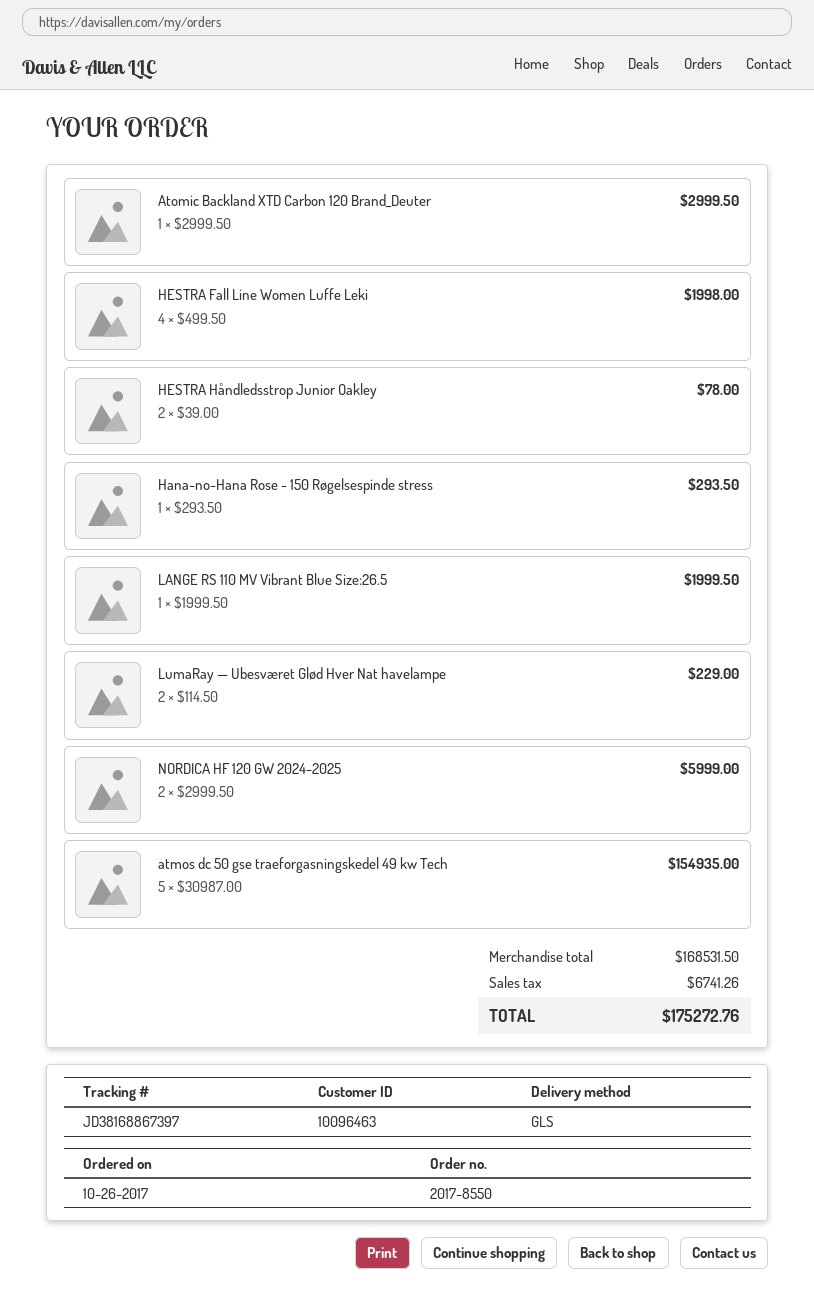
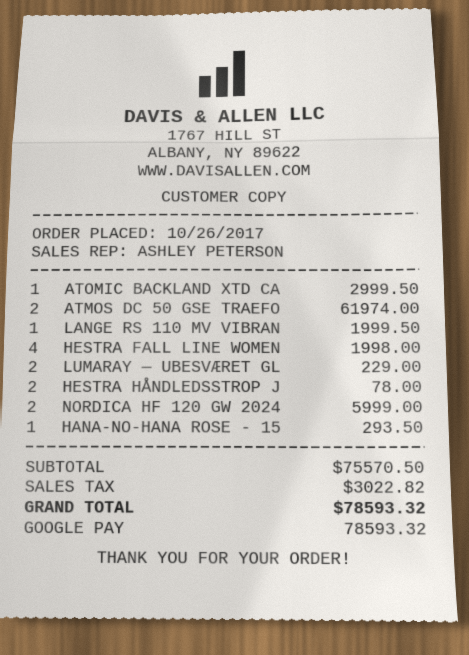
atmos dc 50 gse traeforgasningskedel 49 kw Tech: 5 for 154935.00 -> 2 for 61974.00
subtotal: 168531.50 -> 75570.50
tax: 6741.26 -> 3022.82
total: 175272.76 -> 78593.32

